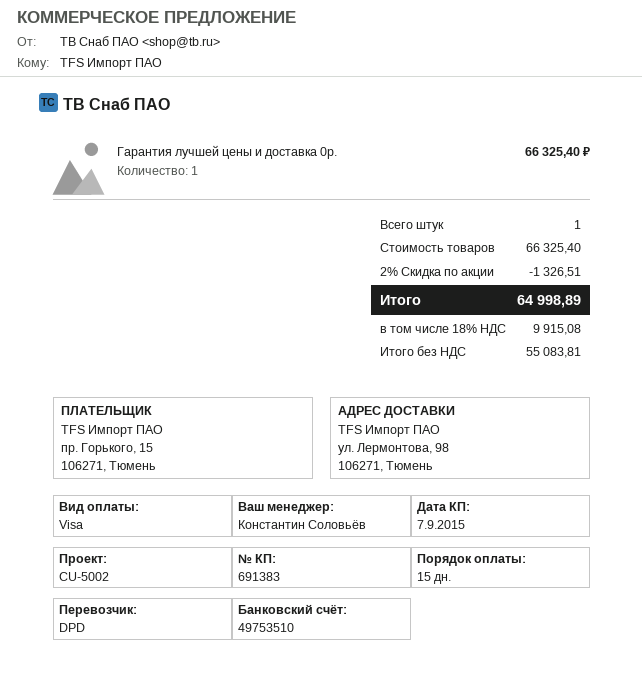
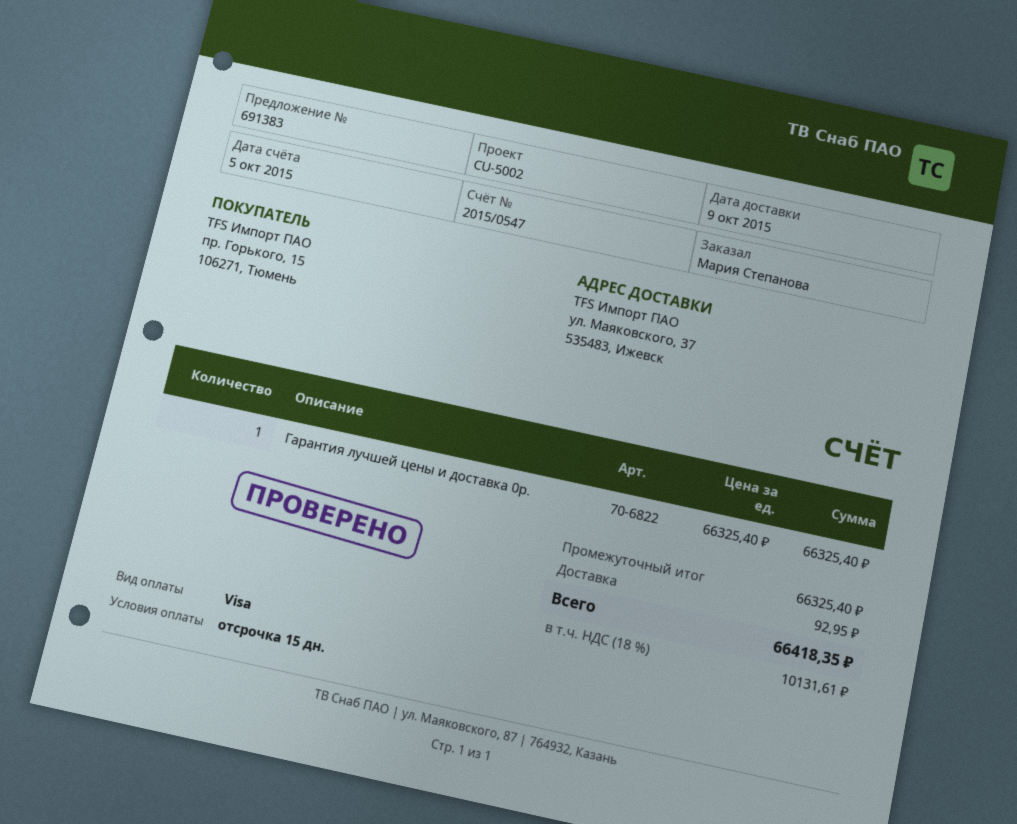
ship to: ул. Лермонтова, 98, 106271, Тюмень -> ул. Маяковского, 37, 535483, Ижевск
discount: 2% = 1326.51 -> none
shipping: none -> 92.95
tax: 18% = 9915.08 -> 18% = 10131.61
total: 64998.89 -> 66418.35

